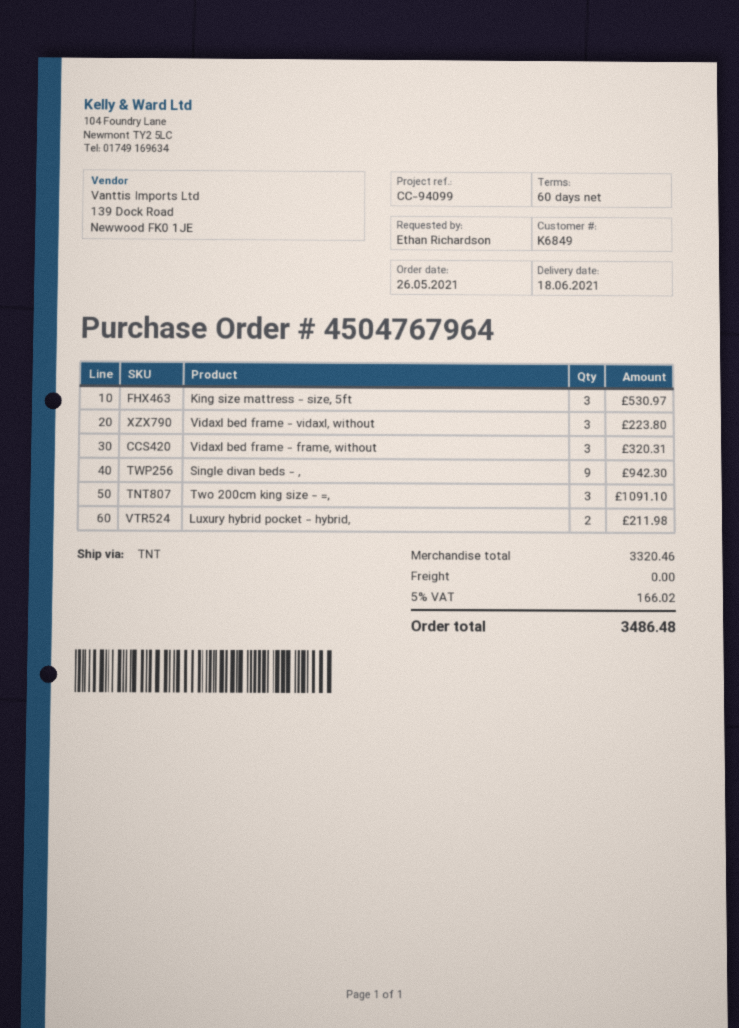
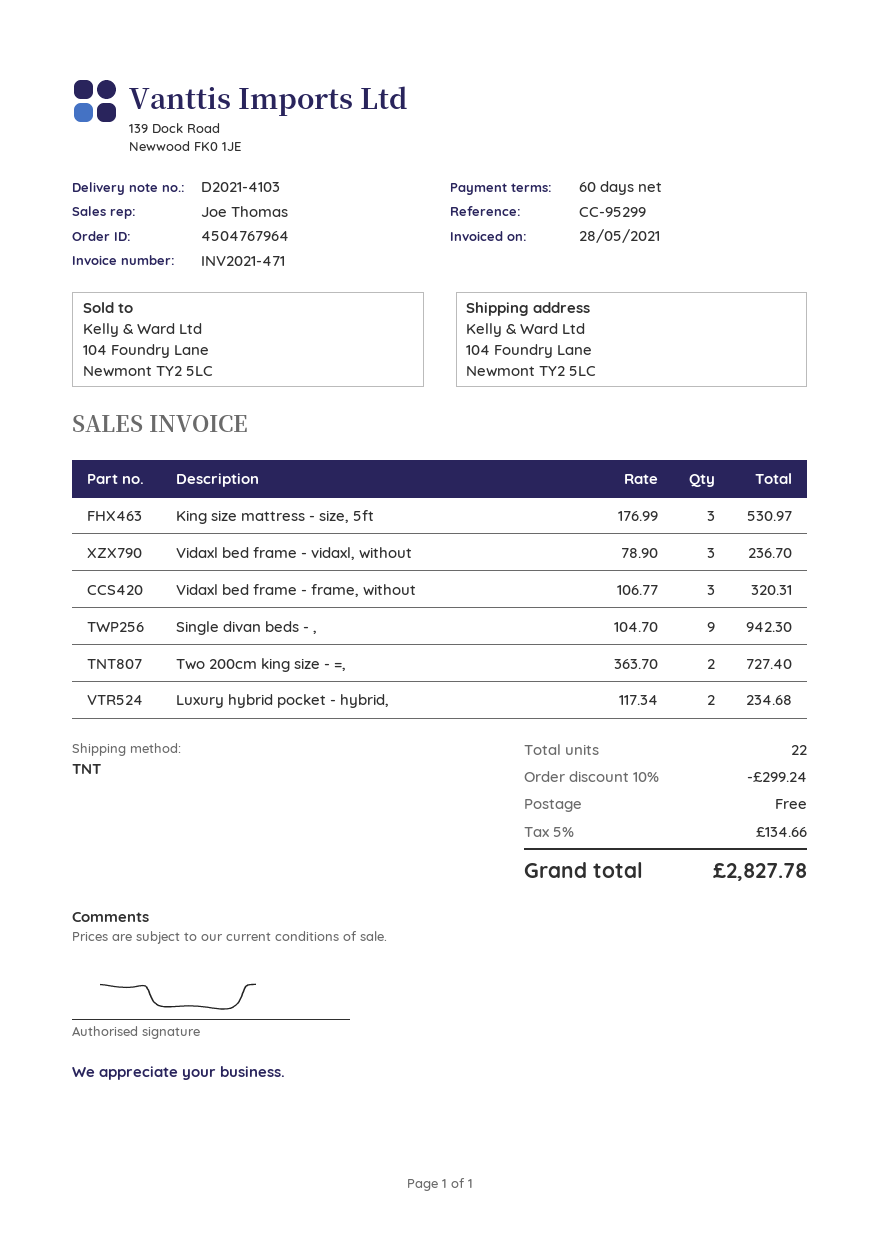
reference: CC-94099 -> CC-95299
Vidaxl bed frame - vidaxl, without: 3 for 223.80 -> 3 for 236.70
Two 200cm king size - =,: 3 for 1091.10 -> 2 for 727.40
Luxury hybrid pocket - hybrid,: 2 for 211.98 -> 2 for 234.68
discount: none -> 10% = 299.24
tax: 5% = 166.02 -> 5% = 134.66
total: 3486.48 -> 2827.78

